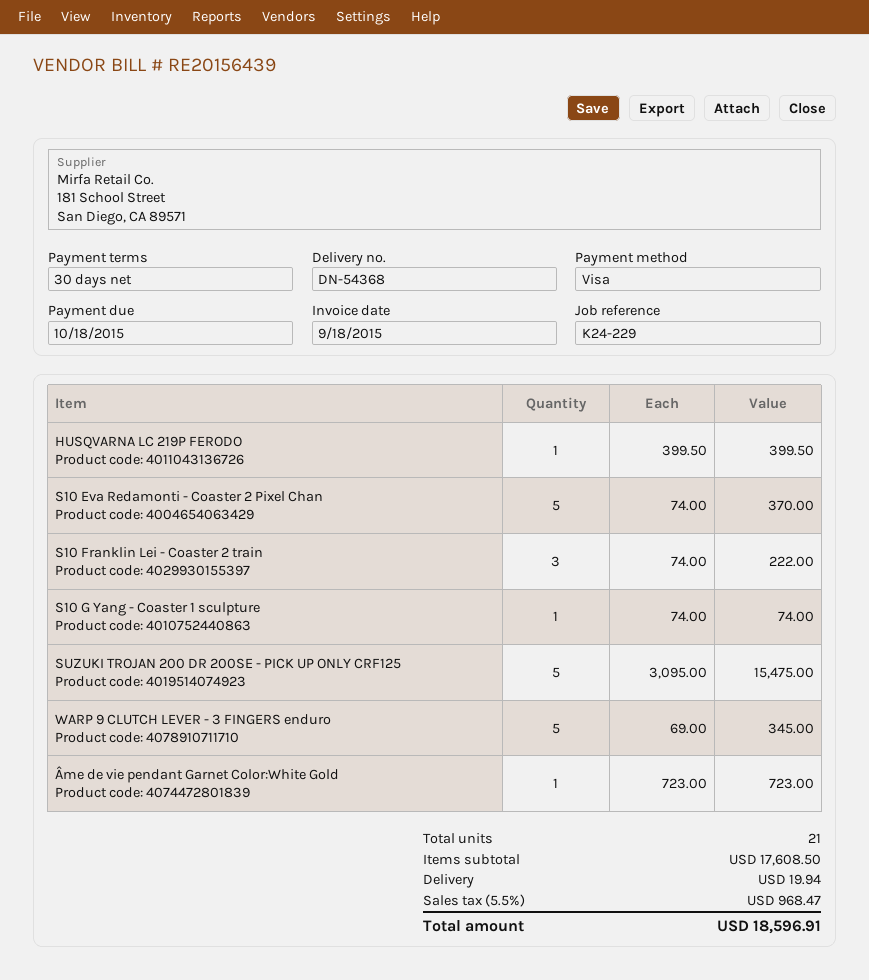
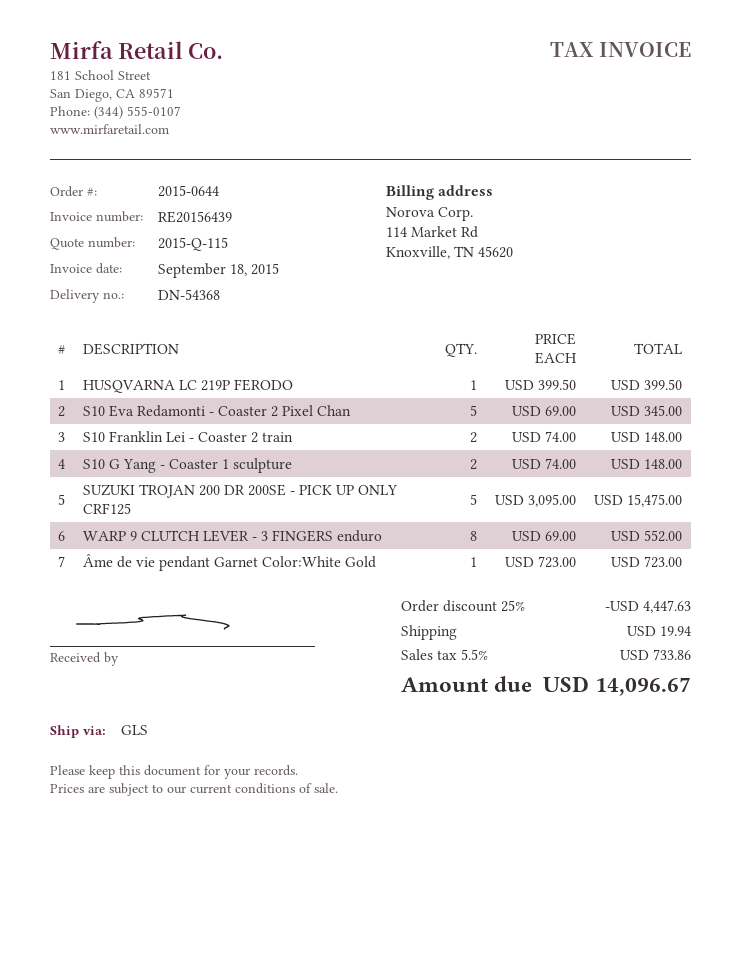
S10 Eva Redamonti - Coaster 2 Pixel Chan: 5 x 74.00 = 370.00 -> 5 x 69.00 = 345.00
S10 Franklin Lei - Coaster 2 train: 3 x 74.00 = 222.00 -> 2 x 74.00 = 148.00
S10 G Yang - Coaster 1 sculpture: 1 x 74.00 = 74.00 -> 2 x 74.00 = 148.00
WARP 9 CLUTCH LEVER - 3 FINGERS enduro: 5 x 69.00 = 345.00 -> 8 x 69.00 = 552.00
discount: none -> 25% = 4447.63
tax: 5.5% = 968.47 -> 5.5% = 733.86
total: 18596.91 -> 14096.67

